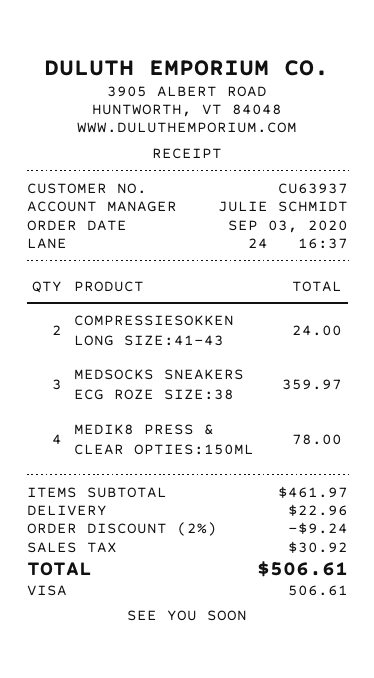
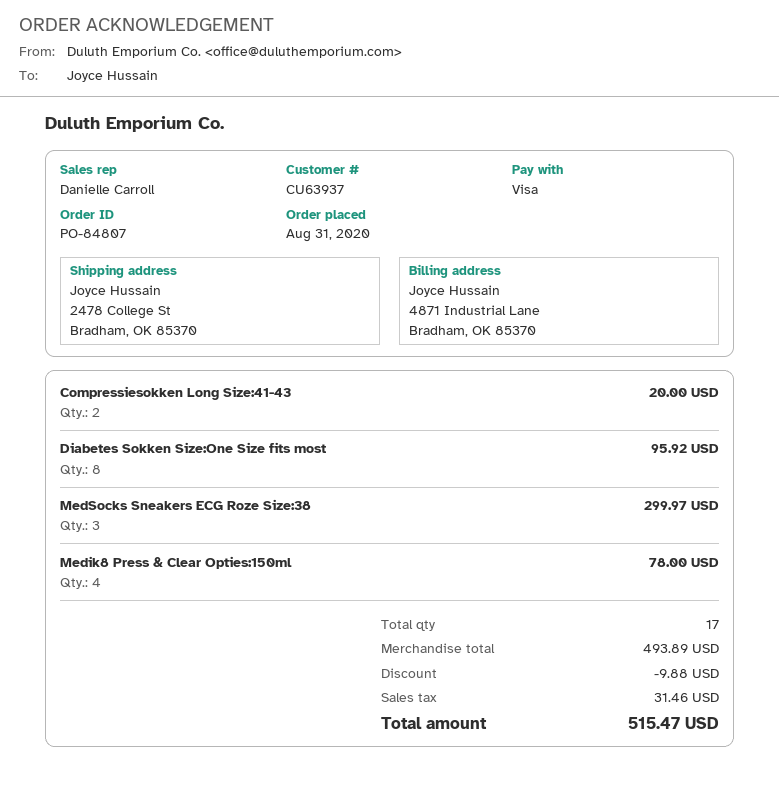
order date: 2020-09-03 -> 2020-08-31
sales rep: JULIE SCHMIDT -> Danielle Carroll
COMPRESSIESOKKEN LONG SIZE:41-43: 2 for 24.00 -> 2 for 20.00
MEDSOCKS SNEAKERS ECG ROZE SIZE:38: 3 for 359.97 -> 3 for 299.97
Diabetes Sokken Size:One Size fits most: none -> 8 for 95.92
subtotal: 461.97 -> 493.89
discount: 9.24 -> 9.88
shipping: 22.96 -> none
tax: 30.92 -> 31.46
total: 506.61 -> 515.47

